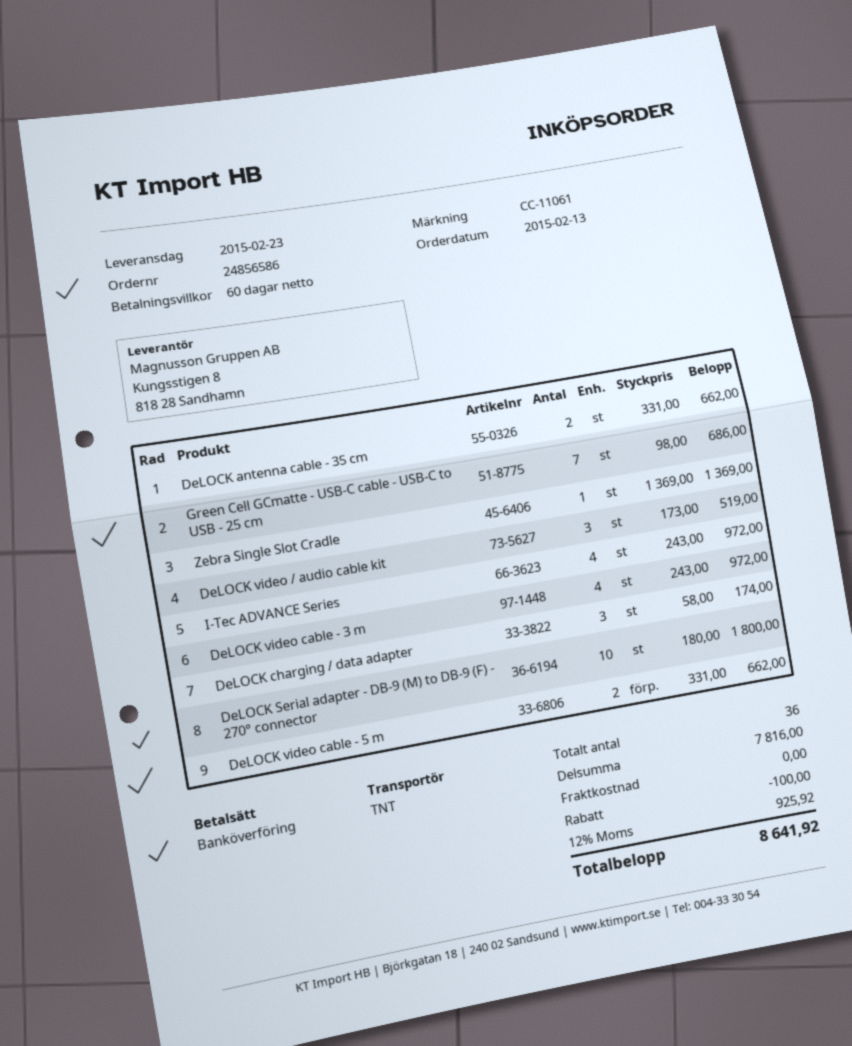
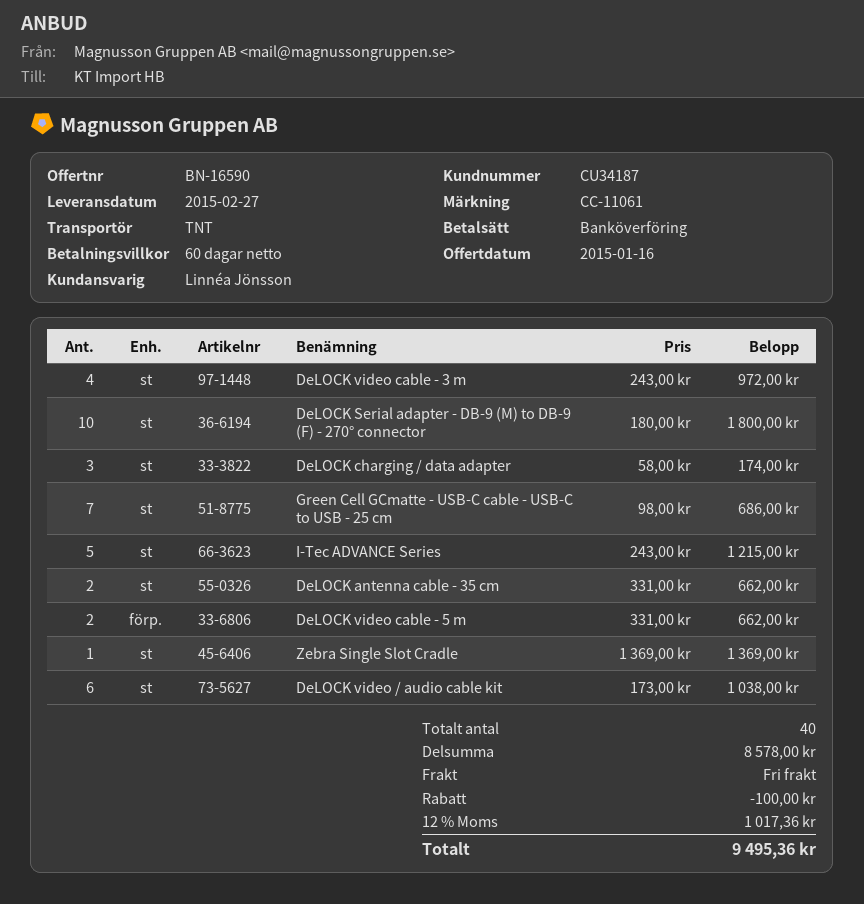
delivery date: 2015-02-23 -> 2015-02-27
DeLOCK video / audio cable kit: 3 x 173.00 = 519.00 -> 6 x 173.00 = 1038.00
I-Tec ADVANCE Series: 4 x 243.00 = 972.00 -> 5 x 243.00 = 1215.00
total quantity: 36 -> 40
subtotal: 7816.00 -> 8578.00
tax: 12% = 925.92 -> 12% = 1017.36
total: 8641.92 -> 9495.36

